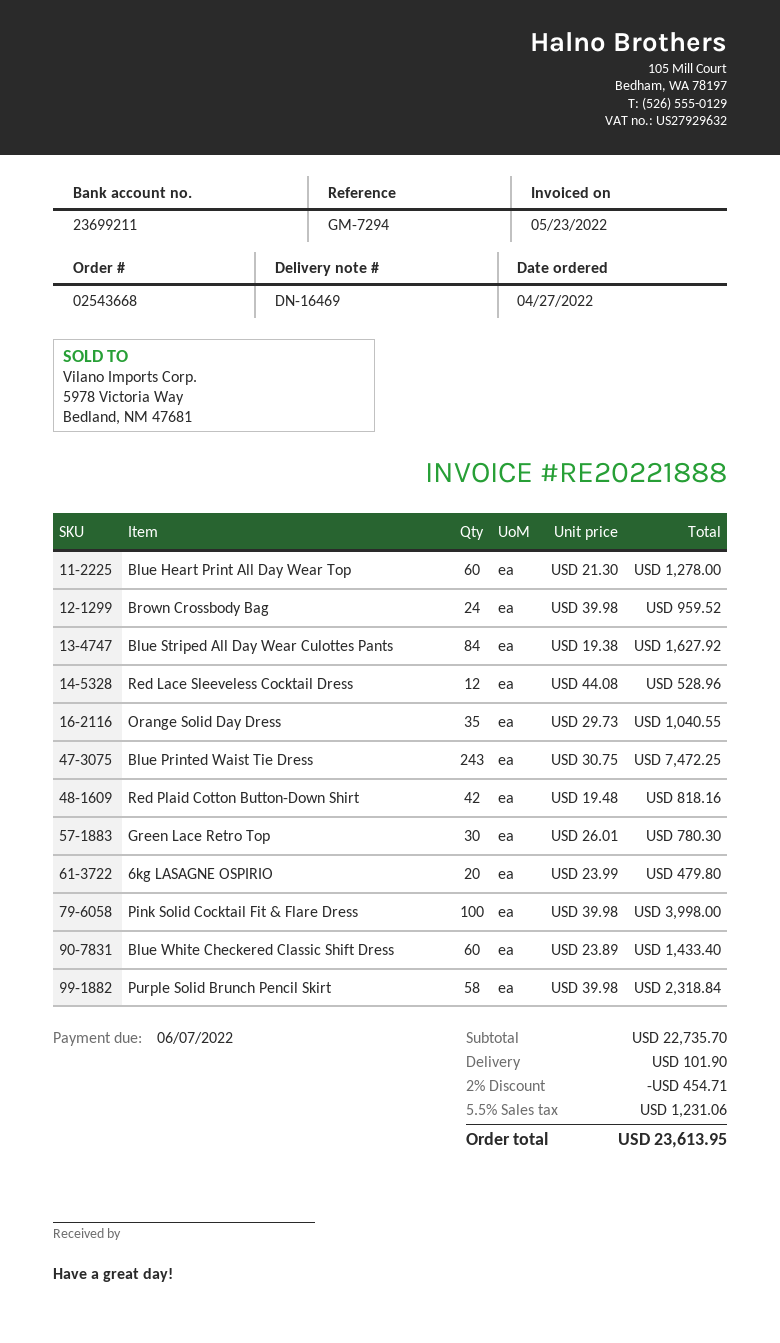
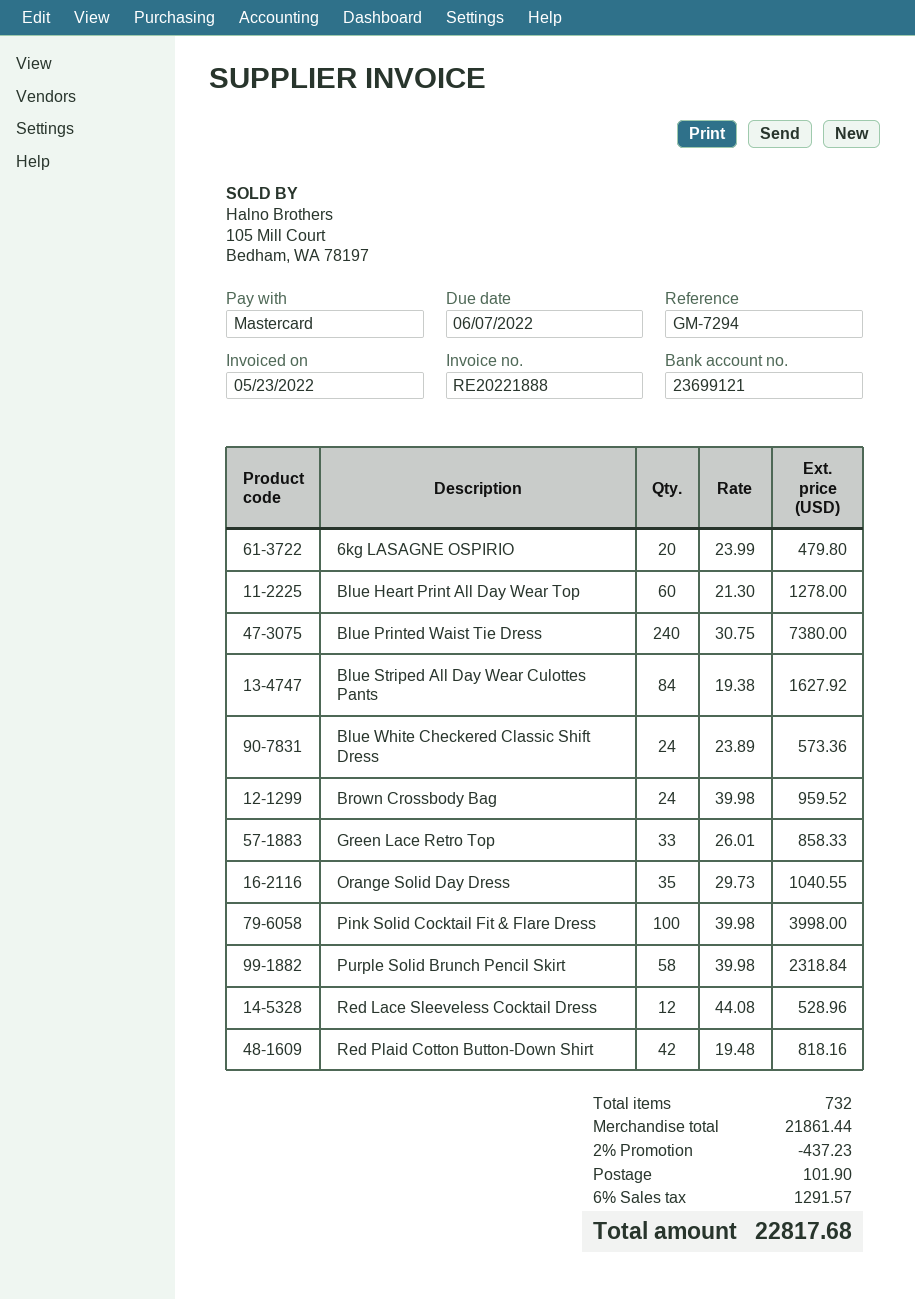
bank account: 23699211 -> 23699121
Blue Printed Waist Tie Dress: 243 x 30.75 = 7472.25 -> 240 x 30.75 = 7380.00
Green Lace Retro Top: 30 x 26.01 = 780.30 -> 33 x 26.01 = 858.33
Blue White Checkered Classic Shift Dress: 60 x 23.89 = 1433.40 -> 24 x 23.89 = 573.36
subtotal: 22735.70 -> 21861.44
discount: 2% = 454.71 -> 2% = 437.23
tax: 5.5% = 1231.06 -> 6% = 1291.57
total: 23613.95 -> 22817.68

